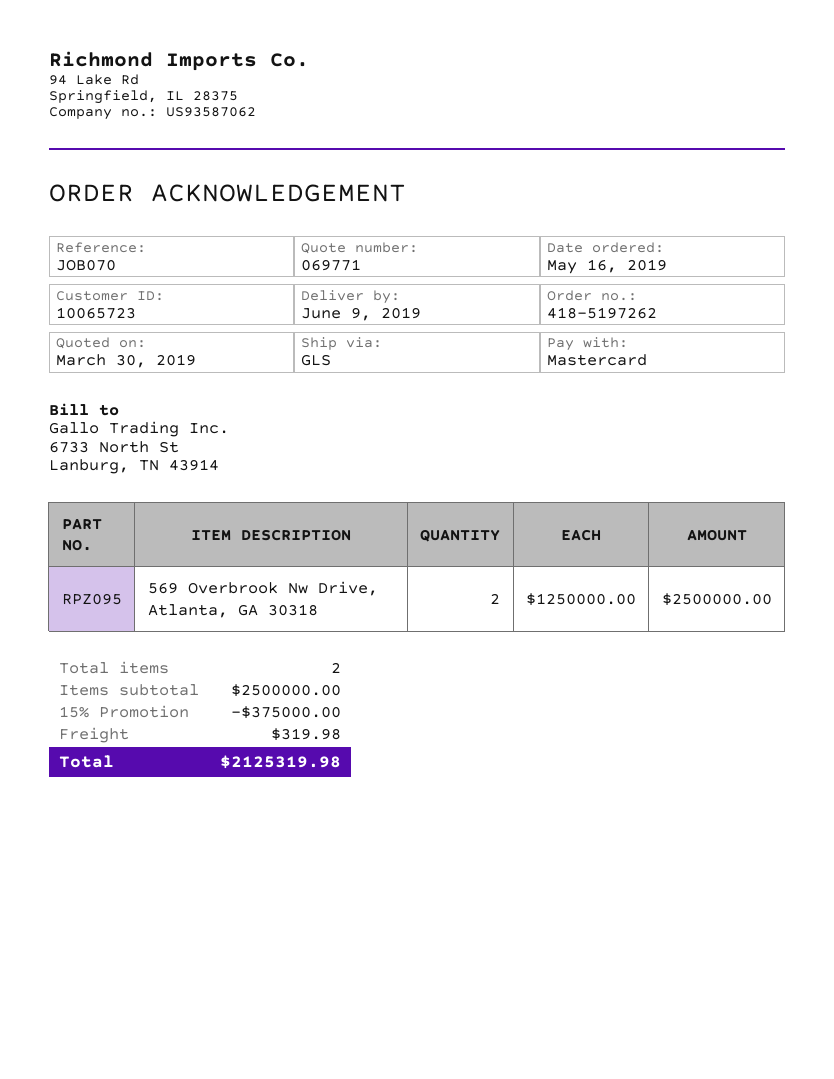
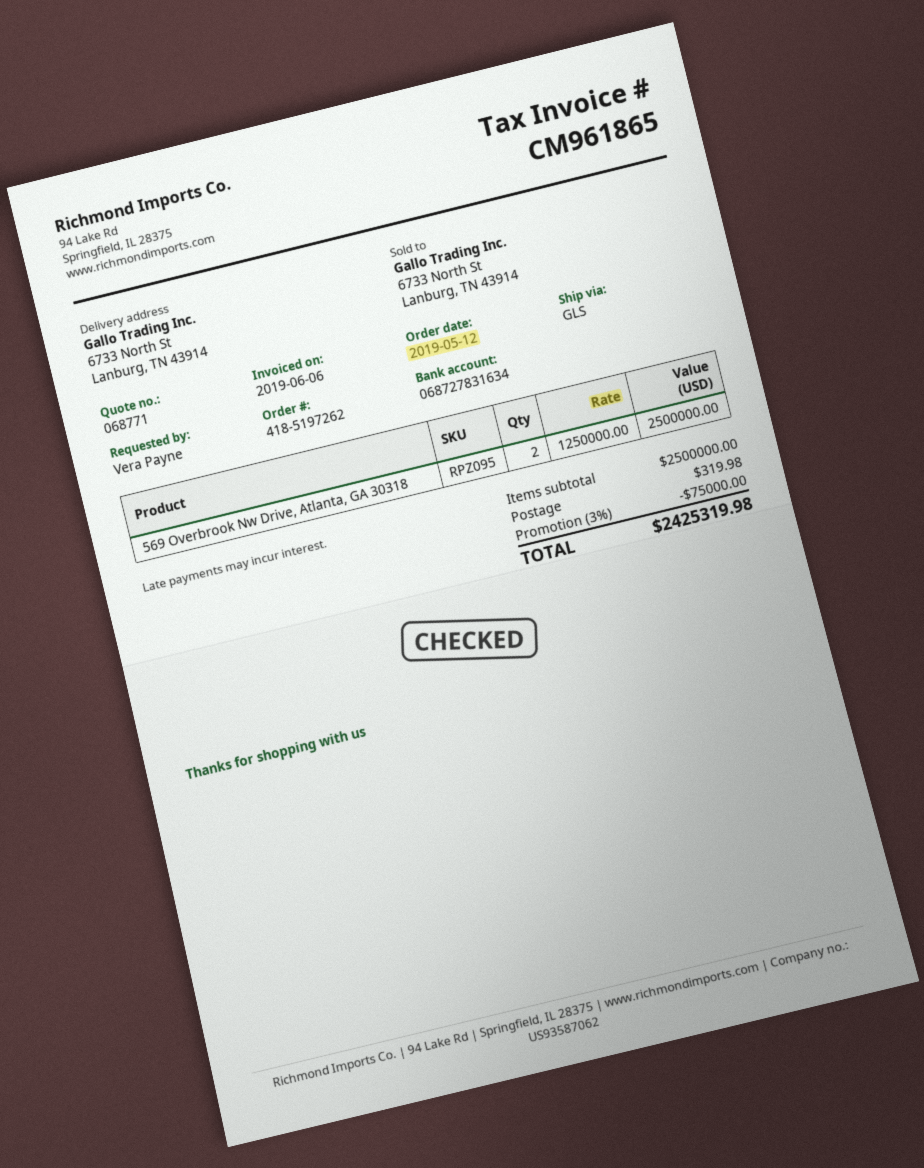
quote number: 069771 -> 068771
order date: 2019-05-16 -> 2019-05-12
discount: 15% = 375000.00 -> 3% = 75000.00
total: 2125319.98 -> 2425319.98

